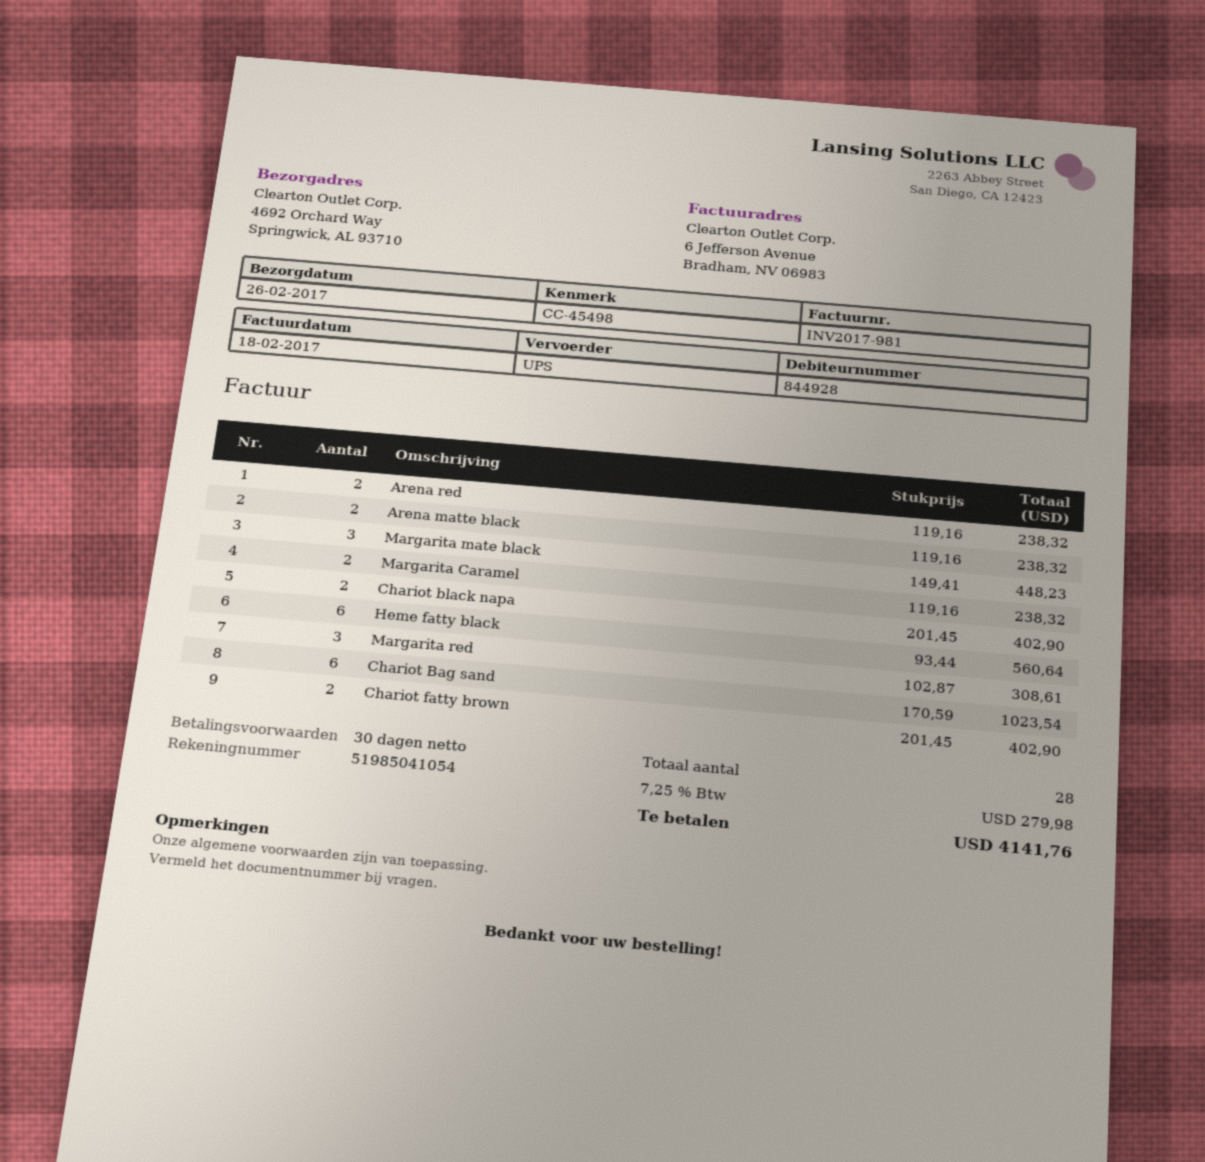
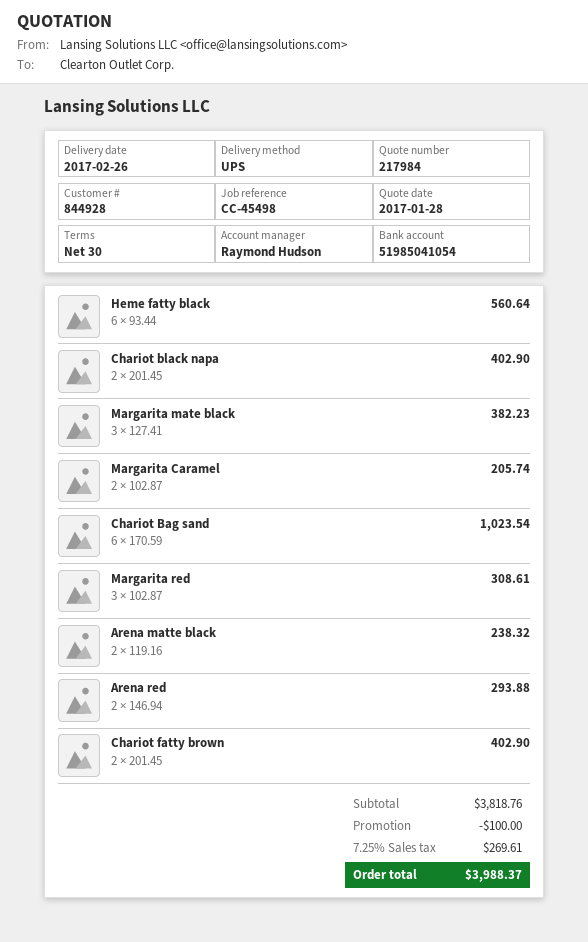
Arena red: 2 x 119.16 = 238.32 -> 2 x 146.94 = 293.88
Margarita mate black: 3 x 149.41 = 448.23 -> 3 x 127.41 = 382.23
Margarita Caramel: 2 x 119.16 = 238.32 -> 2 x 102.87 = 205.74
discount: none -> 100.00
tax: 7.25% = 279.98 -> 7.25% = 269.61
total: 4141.76 -> 3988.37

